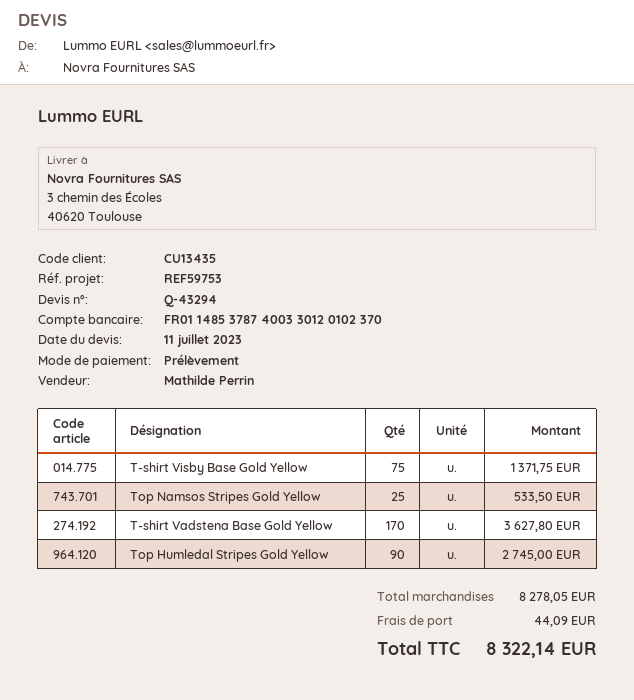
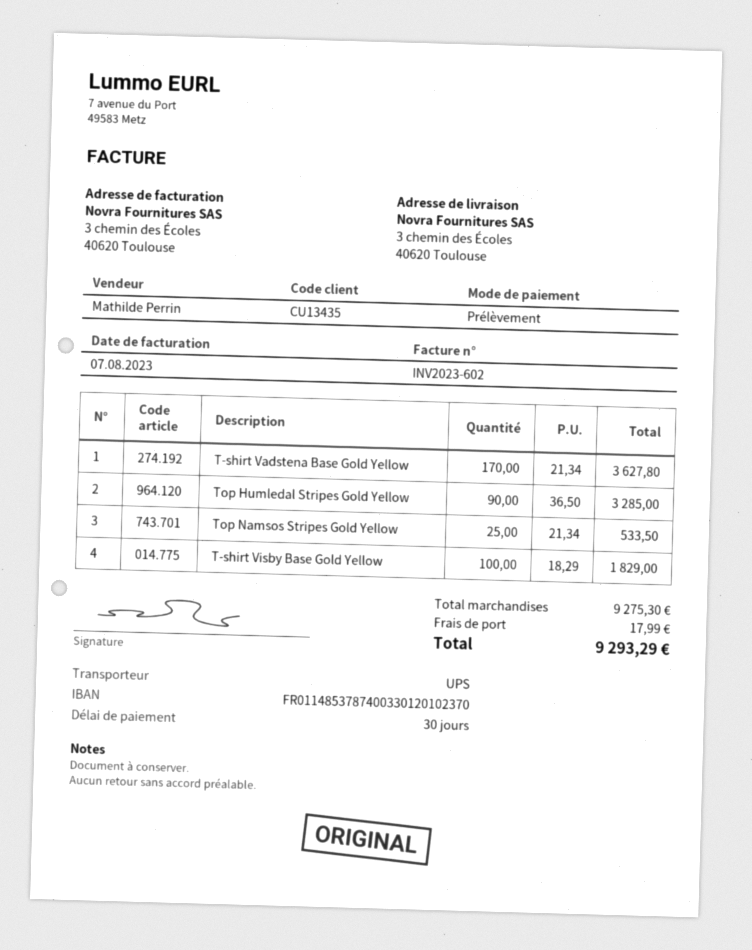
T-shirt Visby Base Gold Yellow: 75 for 1371.75 -> 100 for 1829.00
Top Humledal Stripes Gold Yellow: 90 for 2745.00 -> 90 for 3285.00
subtotal: 8278.05 -> 9275.30
shipping: 44.09 -> 17.99
total: 8322.14 -> 9293.29

